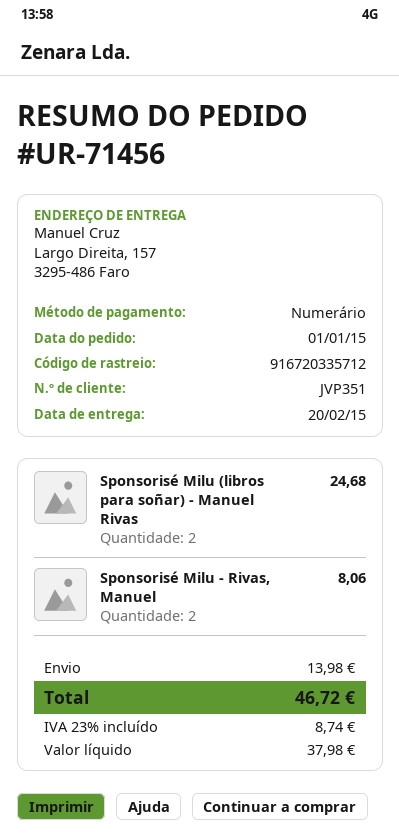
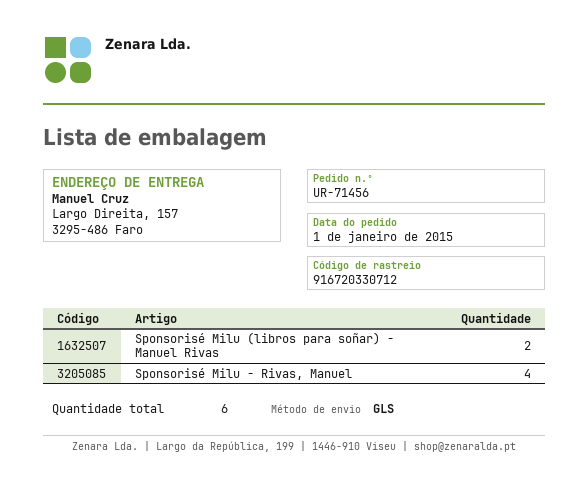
tracking number: 916720335712 -> 916720330712
Sponsorisé Milu - Rivas, Manuel: 2 -> 4

